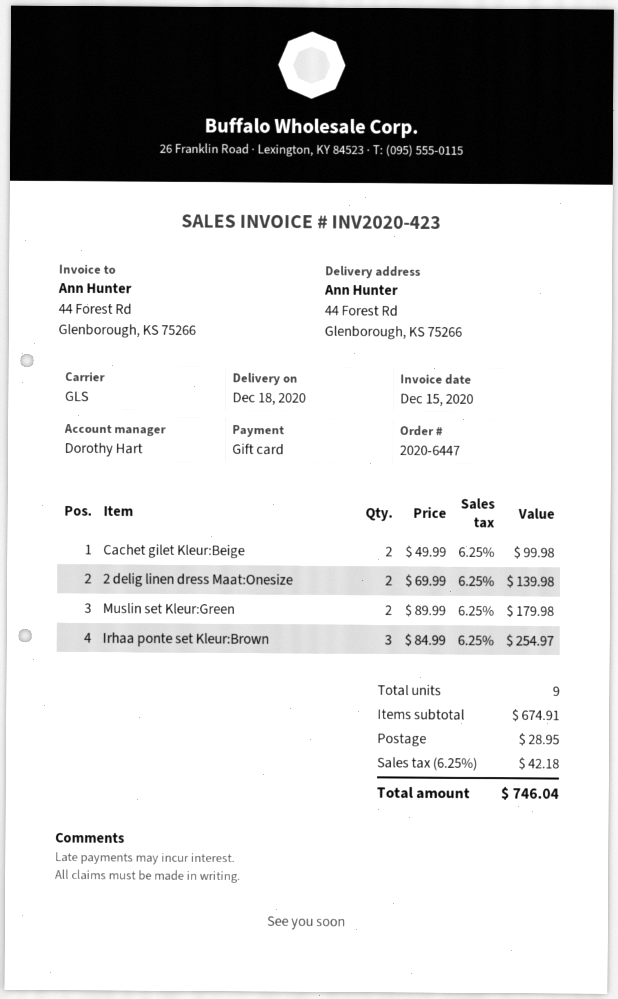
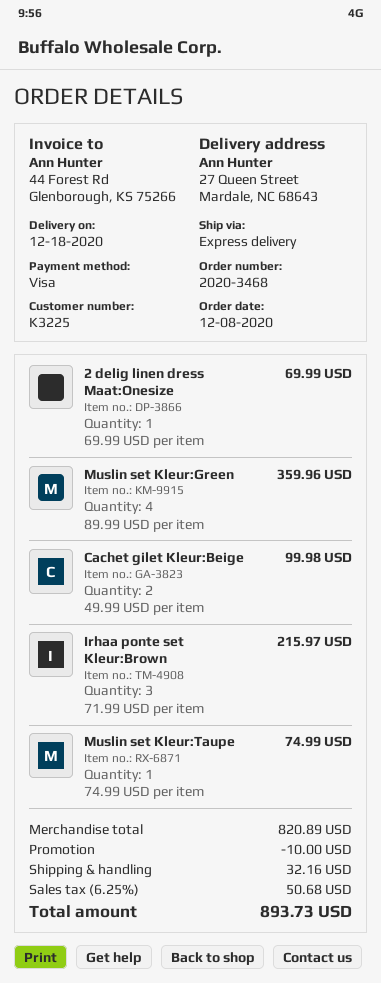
order number: 2020-6447 -> 2020-3468
payment method: gift card -> Visa
shipping method: GLS -> express
ship to: 44 Forest Rd, Glenborough, KS 75266 -> 27 Queen Street, Mardale, NC 68643
2 delig linen dress Maat:Onesize: 2 x 69.99 = 139.98 -> 1 x 69.99 = 69.99
Muslin set Kleur:Green: 2 x 89.99 = 179.98 -> 4 x 89.99 = 359.96
Irhaa ponte set Kleur:Brown: 3 x 84.99 = 254.97 -> 3 x 71.99 = 215.97
Muslin set Kleur:Taupe: none -> 1 x 74.99 = 74.99
subtotal: 674.91 -> 820.89
discount: none -> 10.00
shipping: 28.95 -> 32.16
tax: 6.25% = 42.18 -> 6.25% = 50.68
total: 746.04 -> 893.73

